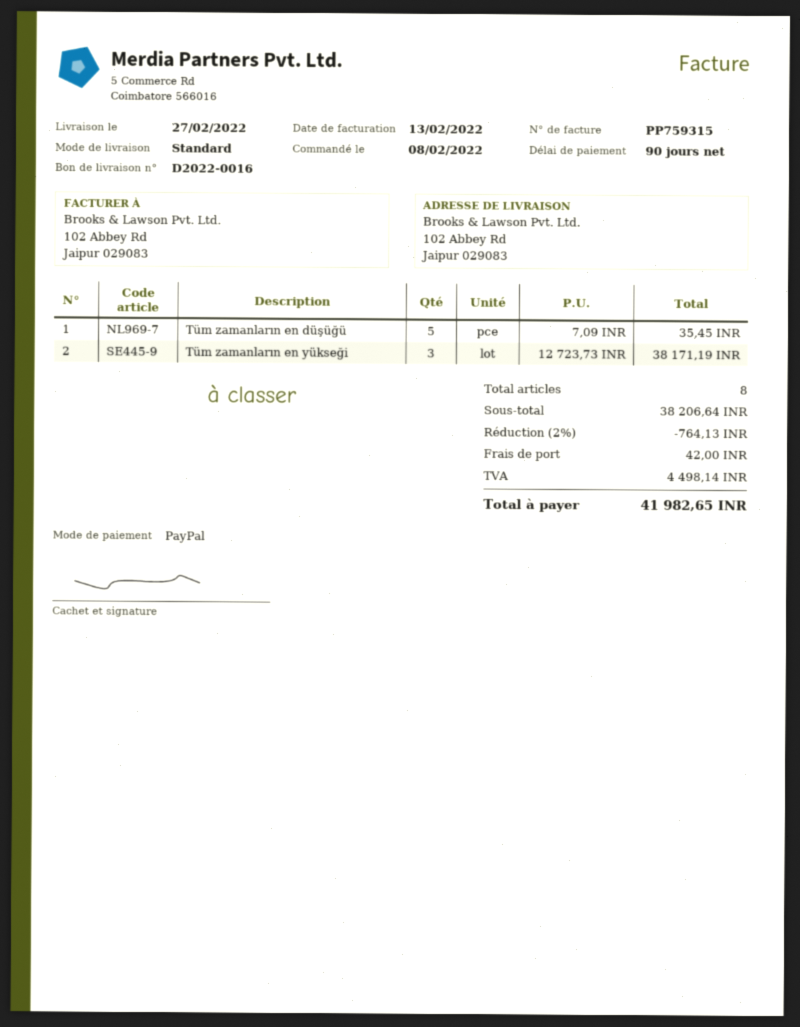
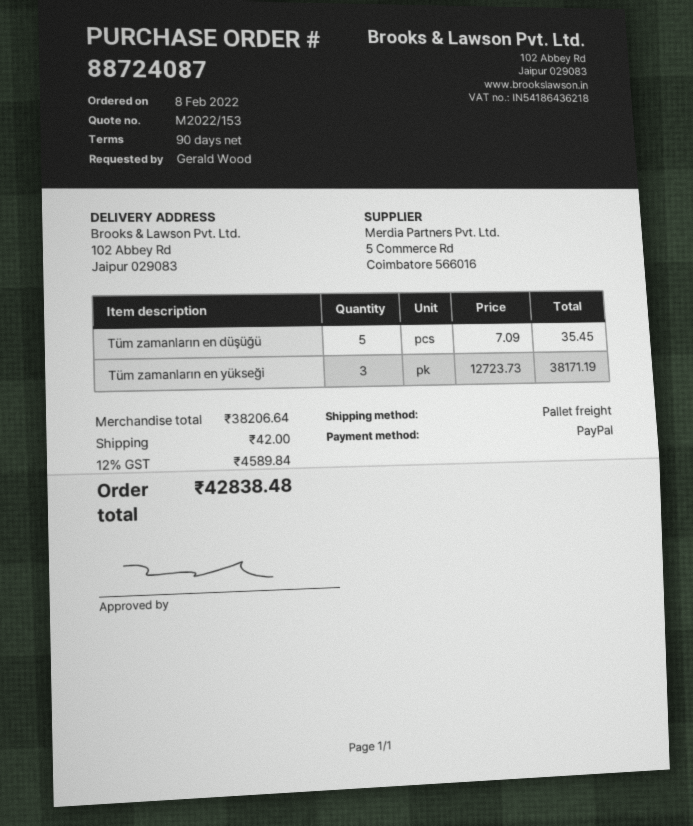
shipping method: standard -> pallet freight
discount: 2% = 764.13 -> none
tax: 4498.14 -> 4589.84
total: 41982.65 -> 42838.48

